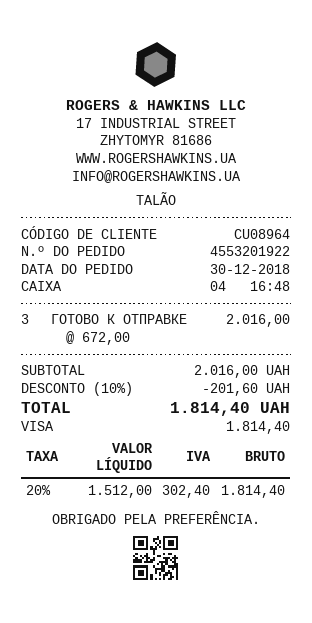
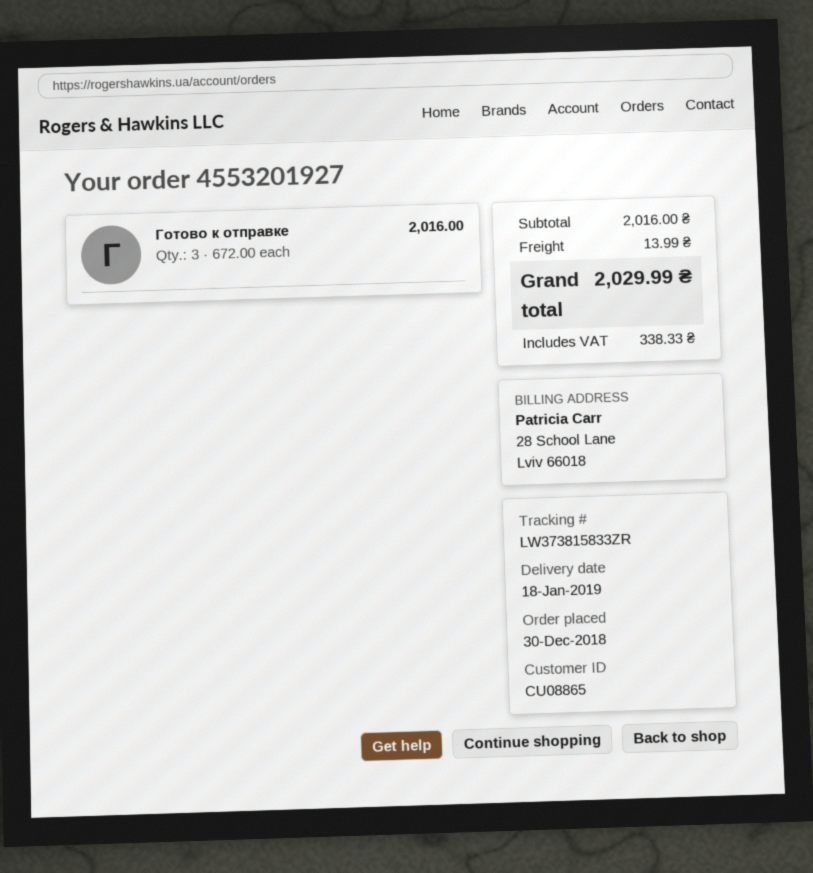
order number: 4553201922 -> 4553201927
customer number: CU08964 -> CU08865
discount: 10% = 201.60 -> none
shipping: none -> 13.99
tax: 302.40 -> 338.33
total: 1814.40 -> 2029.99

